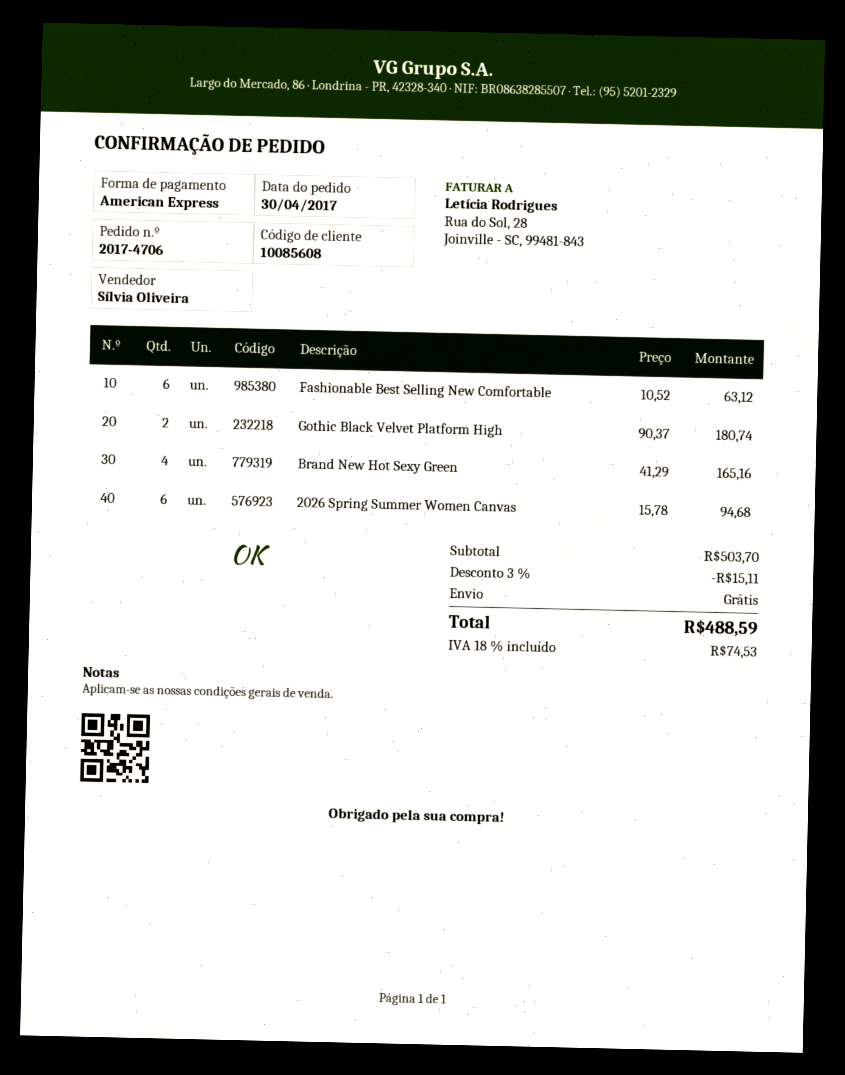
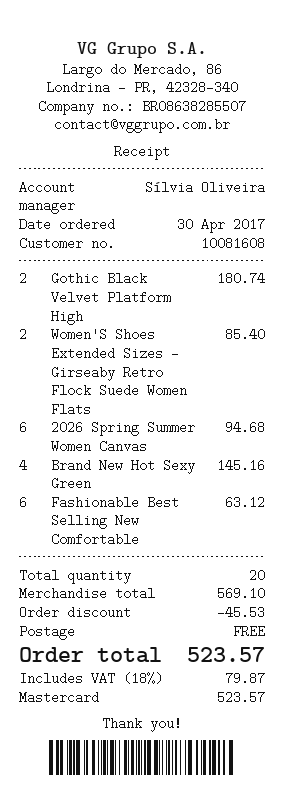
customer number: 10085608 -> 10081608
payment method: American Express -> Mastercard
Brand New Hot Sexy Green: 4 for 165.16 -> 4 for 145.16
Women'S Shoes Extended Sizes - Girseaby Retro Flock Suede Women Flats: none -> 2 for 85.40
subtotal: 503.70 -> 569.10
discount: 15.11 -> 45.53
tax: 18% = 74.53 -> 18% = 79.87
total: 488.59 -> 523.57

